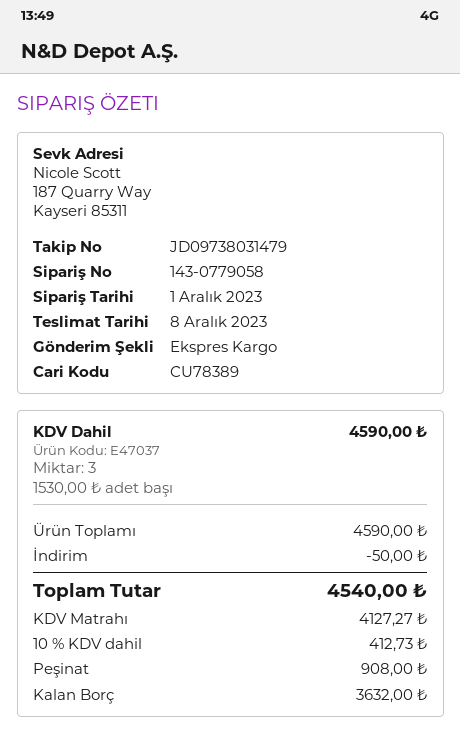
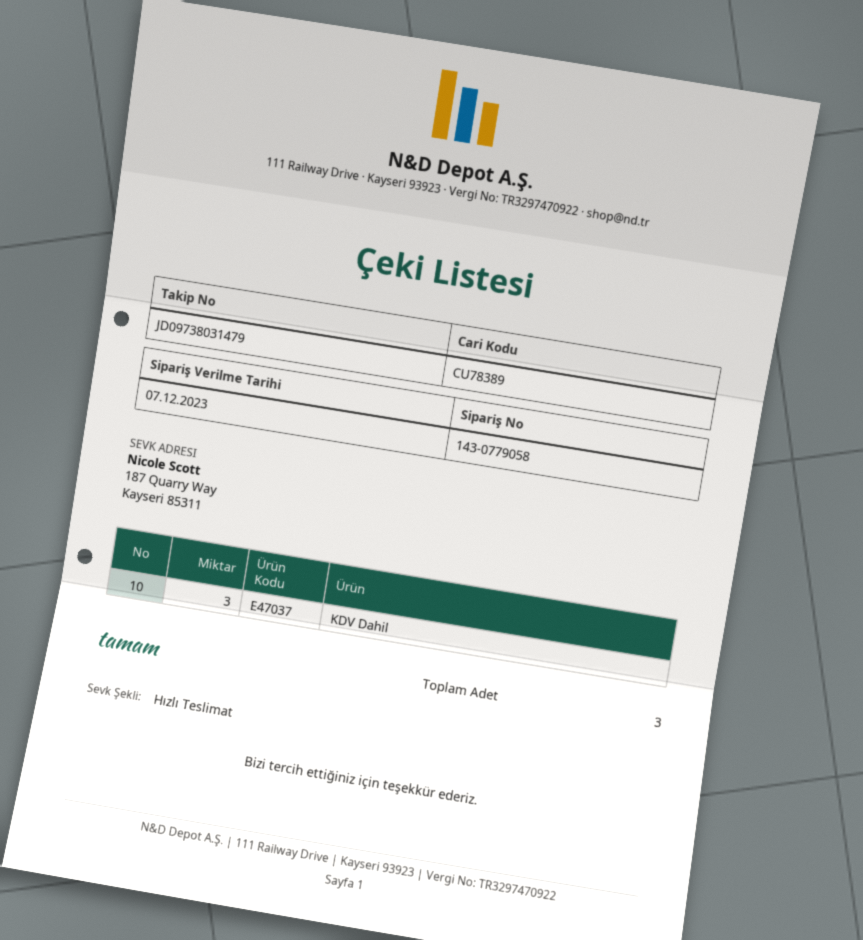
order date: 2023-12-01 -> 2023-12-07

